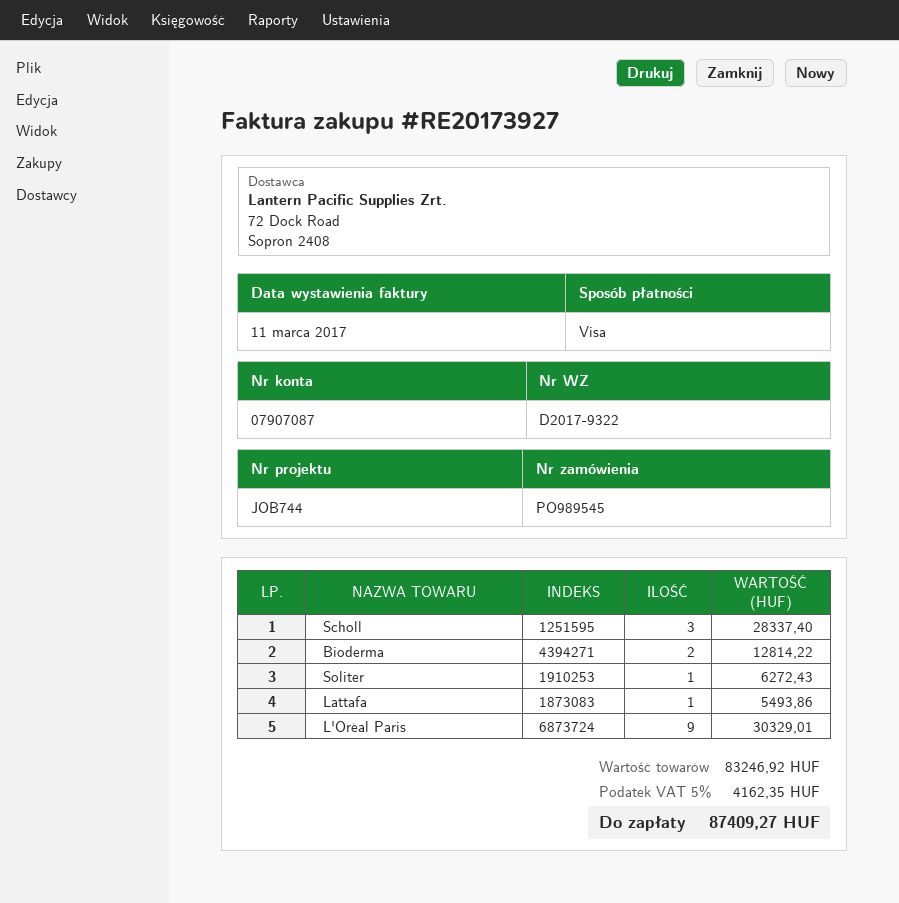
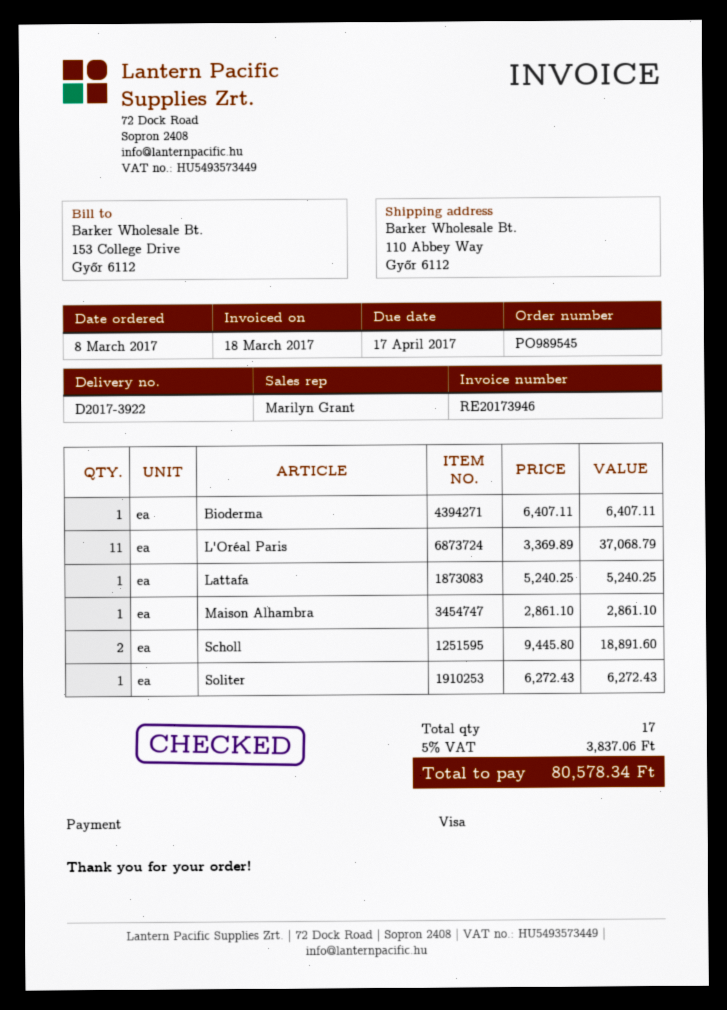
delivery note number: D2017-9322 -> D2017-3922
invoice number: RE20173927 -> RE20173946
invoice date: 2017-03-11 -> 2017-03-18
Scholl: 3 for 28337.40 -> 2 for 18891.60
Bioderma: 2 for 12814.22 -> 1 for 6407.11
Lattafa: 1 for 5493.86 -> 1 for 5240.25
L'Oréal Paris: 9 for 30329.01 -> 11 for 37068.79
Maison Alhambra: none -> 1 for 2861.10
tax: 5% = 4162.35 -> 5% = 3837.06
total: 87409.27 -> 80578.34

